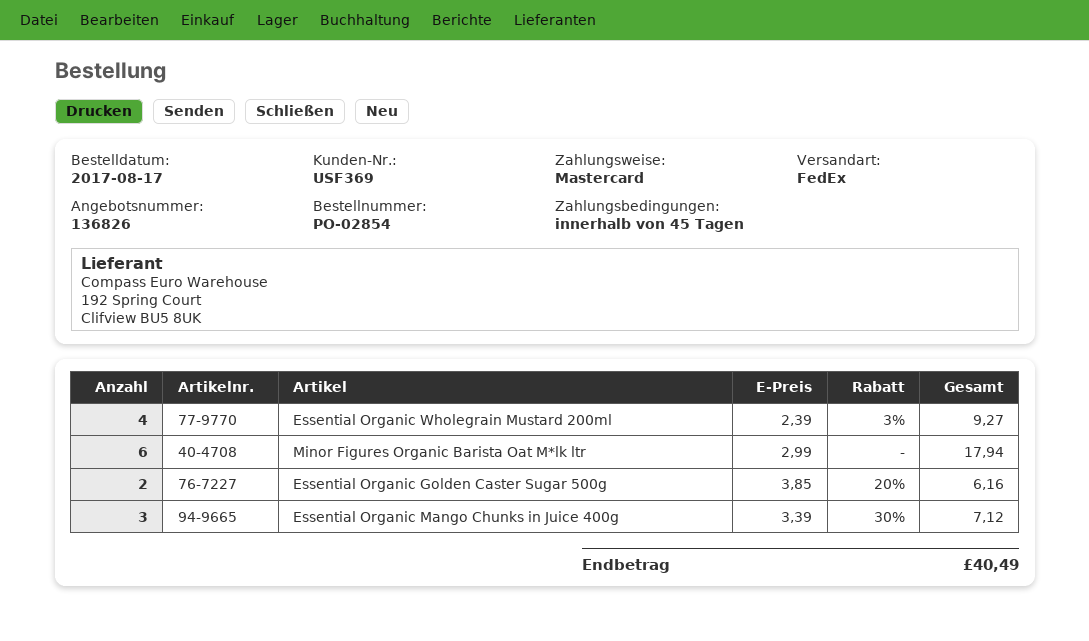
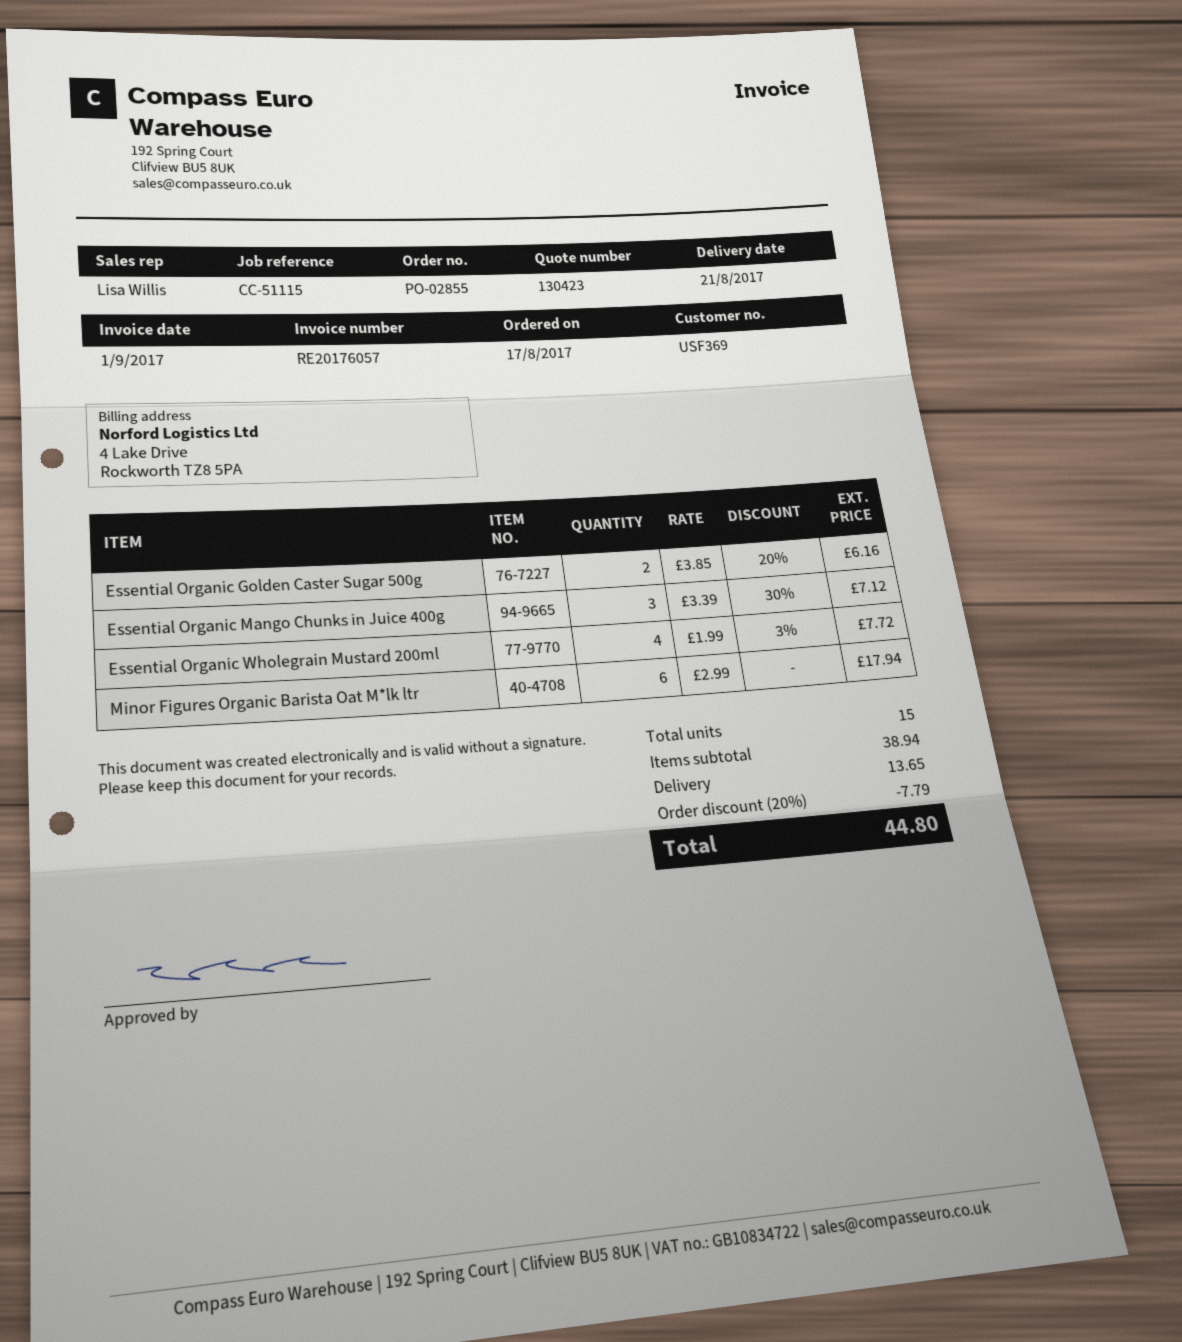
quote number: 136826 -> 130423
order number: PO-02854 -> PO-02855
Essential Organic Wholegrain Mustard 200ml: 4 x 2.39 - 3% = 9.27 -> 4 x 1.99 - 3% = 7.72
discount: none -> 20% = 7.79
shipping: none -> 13.65
total: 40.49 -> 44.80

